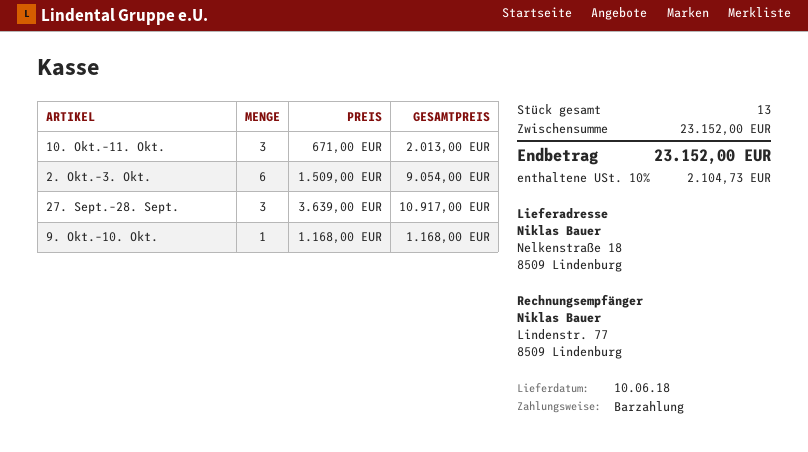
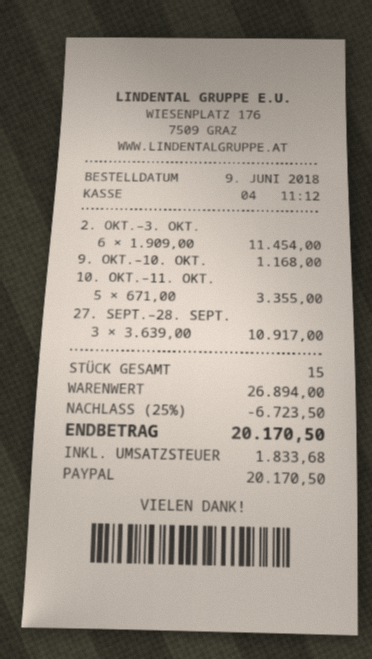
payment method: cash -> PayPal
10. Okt.–11. Okt.: 3 x 671.00 = 2013.00 -> 5 x 671.00 = 3355.00
2. Okt.–3. Okt.: 6 x 1509.00 = 9054.00 -> 6 x 1909.00 = 11454.00
total quantity: 13 -> 15
subtotal: 23152.00 -> 26894.00
discount: none -> 25% = 6723.50
tax: 2104.73 -> 1833.68
total: 23152.00 -> 20170.50

